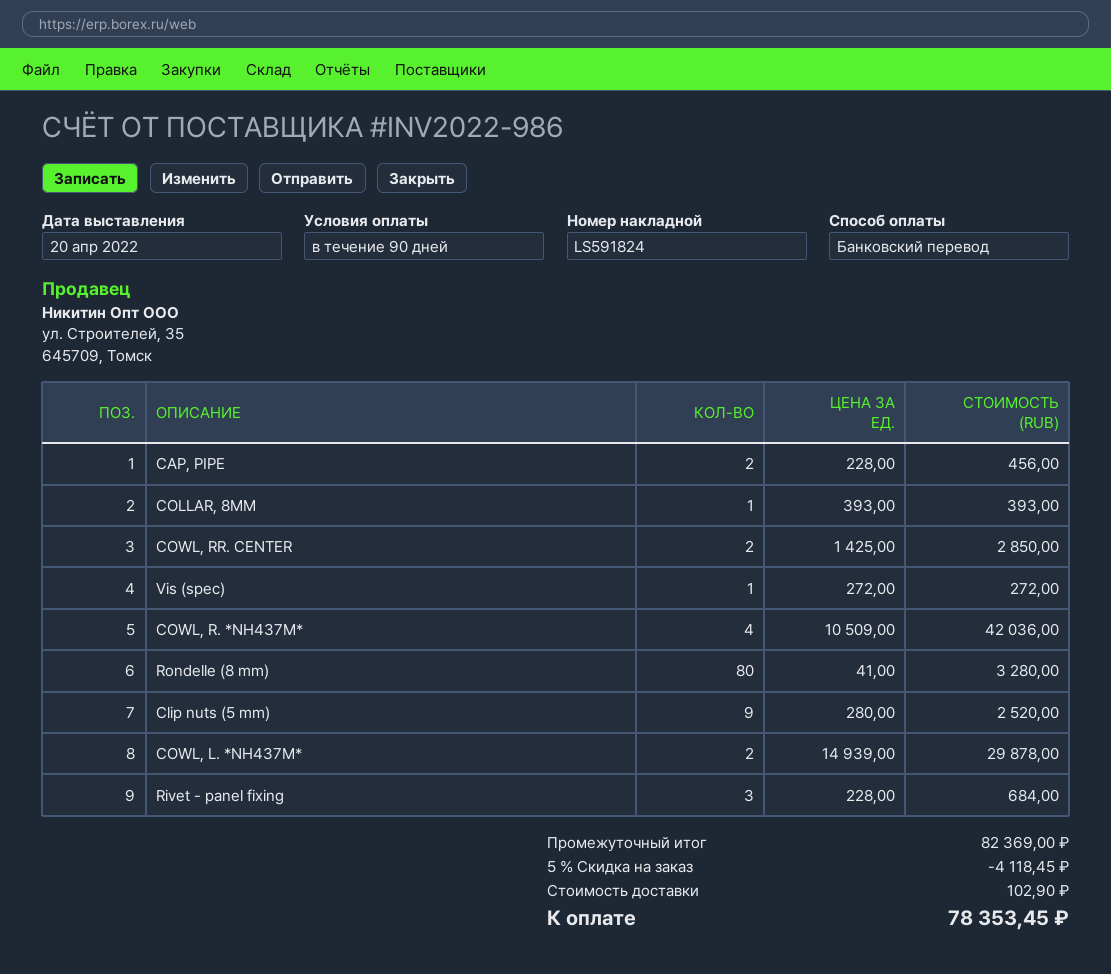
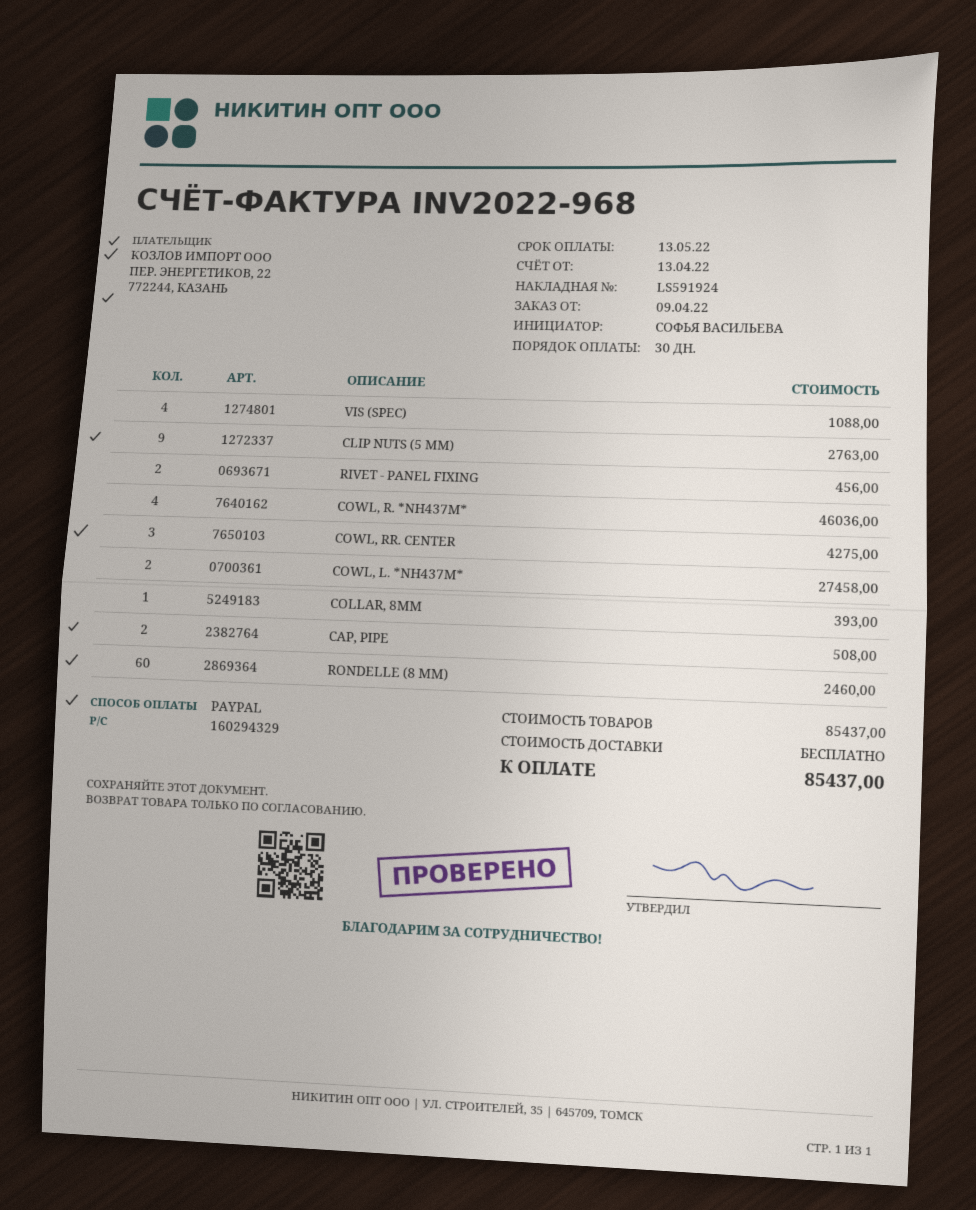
delivery note number: LS591824 -> LS591924
invoice number: INV2022-986 -> INV2022-968
invoice date: 2022-04-20 -> 2022-04-13
payment terms: 90 days -> 30 days
payment method: bank transfer -> PayPal
CAP, PIPE: 2 for 456.00 -> 2 for 508.00
COWL, RR. CENTER: 2 for 2850.00 -> 3 for 4275.00
Vis (spec): 1 for 272.00 -> 4 for 1088.00
COWL, R. *NH437M*: 4 for 42036.00 -> 4 for 46036.00
Rondelle (8 mm): 80 for 3280.00 -> 60 for 2460.00
Clip nuts (5 mm): 9 for 2520.00 -> 9 for 2763.00
COWL, L. *NH437M*: 2 for 29878.00 -> 2 for 27458.00
Rivet - panel fixing: 3 for 684.00 -> 2 for 456.00
subtotal: 82369.00 -> 85437.00
discount: 5% = 4118.45 -> none
shipping: 102.90 -> 0.00
total: 78353.45 -> 85437.00

